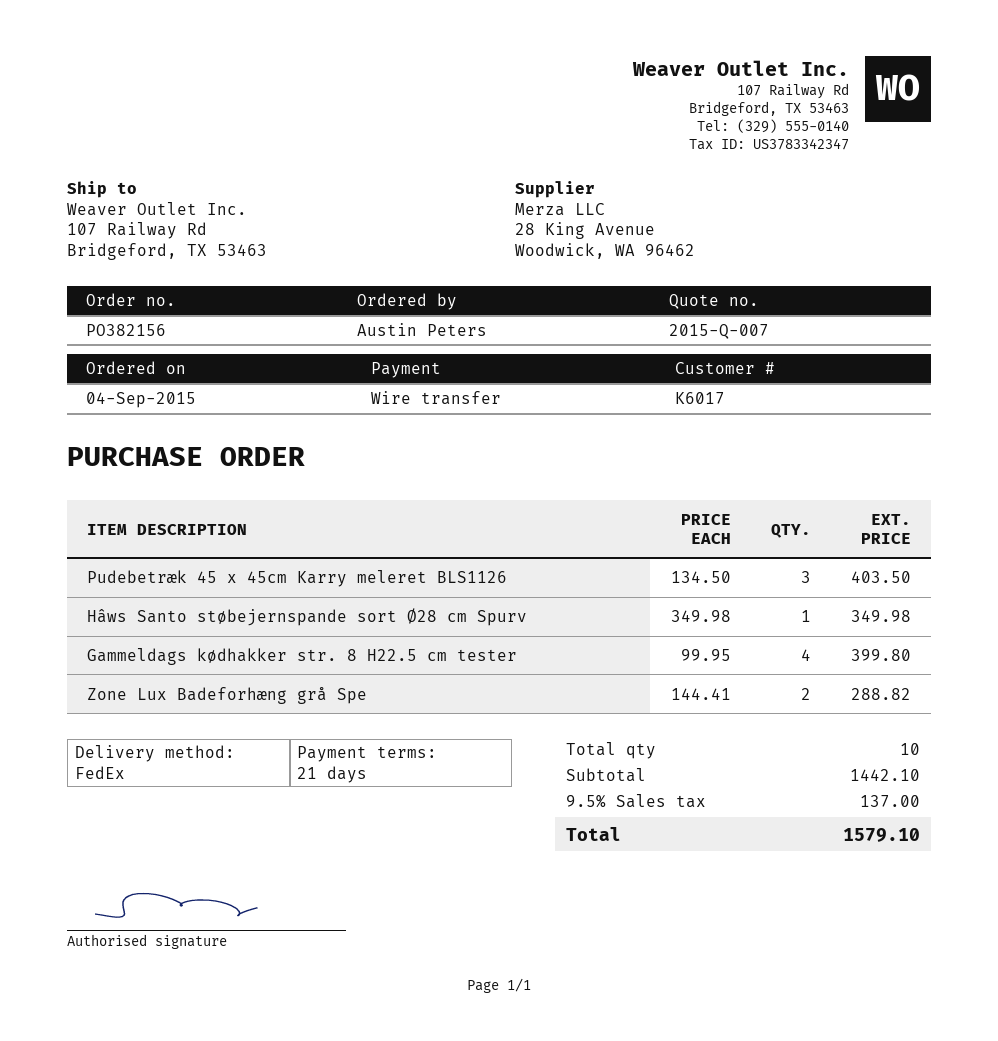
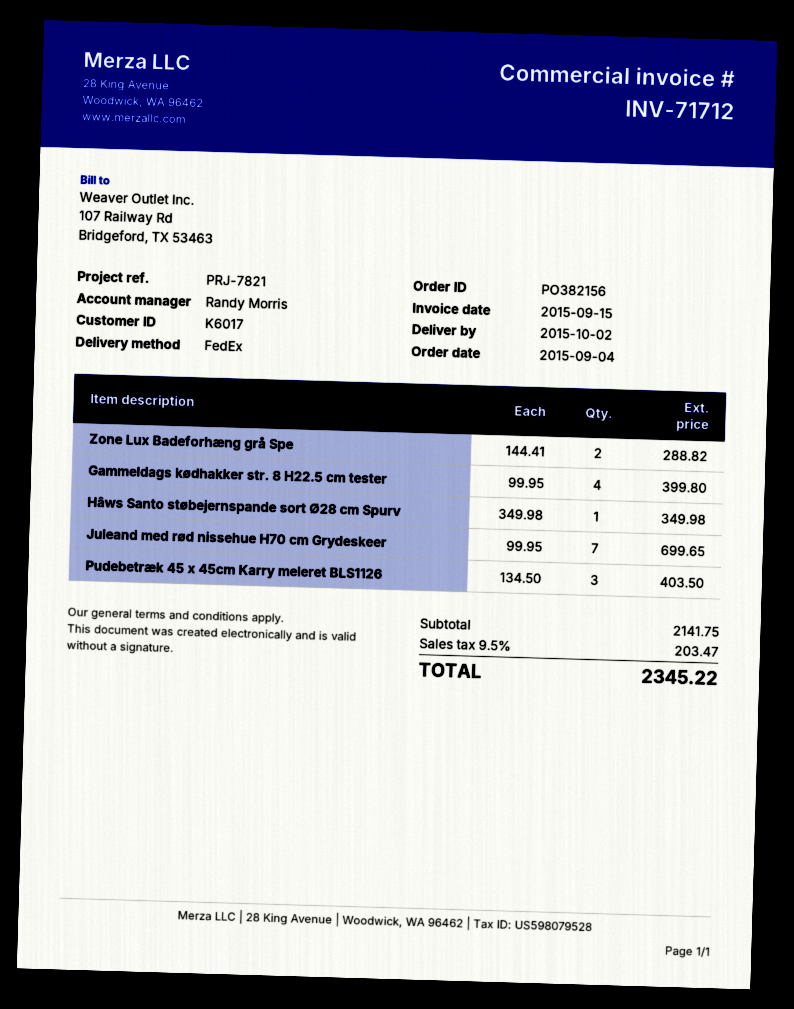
Juleand med rød nissehue H70 cm Grydeskeer: none -> 7 x 99.95 = 699.65
subtotal: 1442.10 -> 2141.75
tax: 9.5% = 137.00 -> 9.5% = 203.47
total: 1579.10 -> 2345.22

